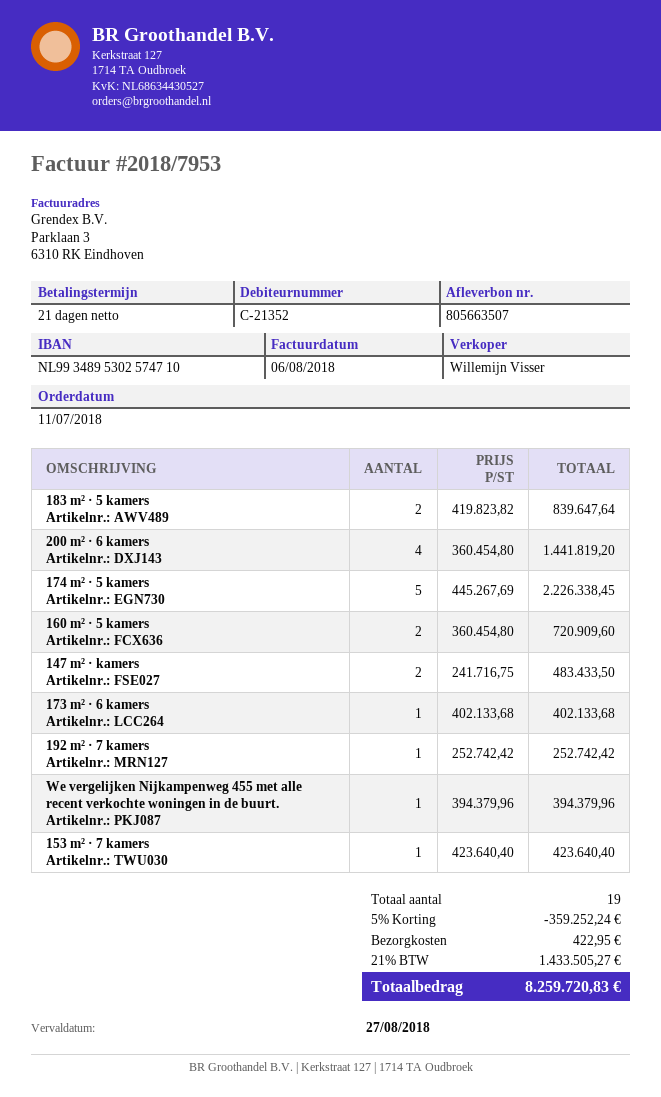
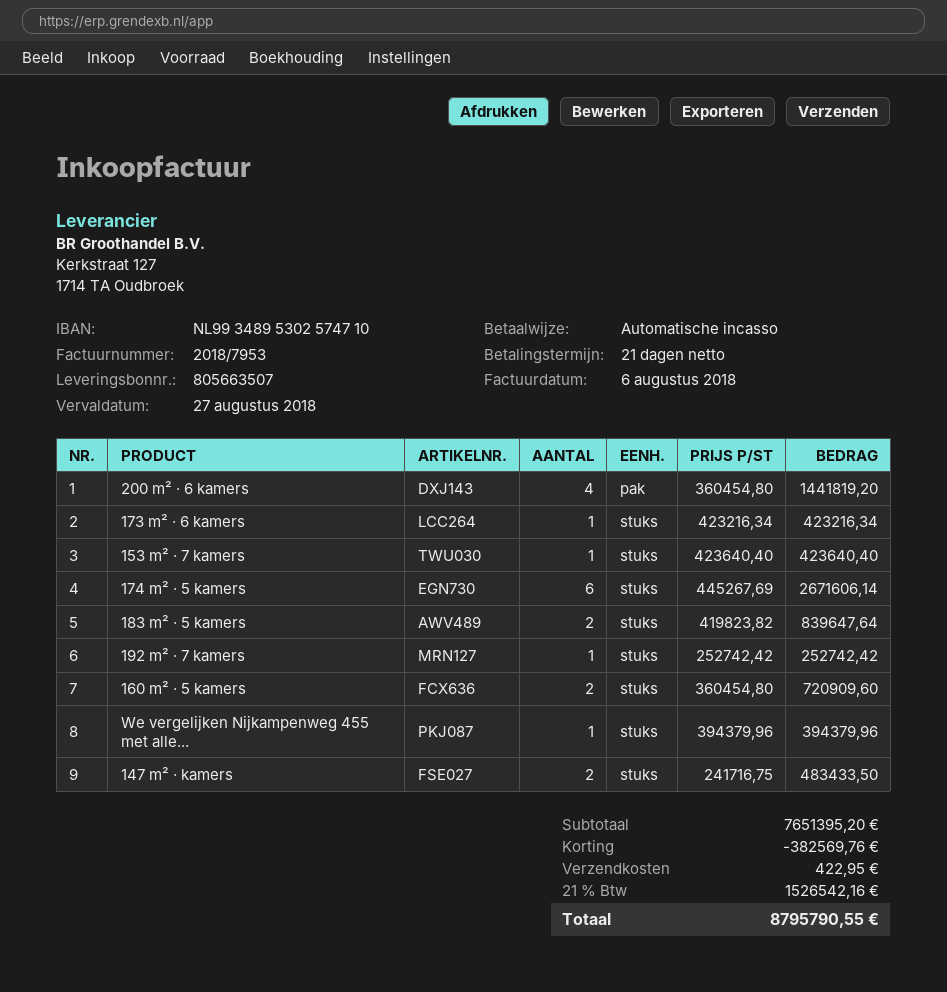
174 m² · 5 kamers: 5 x 445267.69 = 2226338.45 -> 6 x 445267.69 = 2671606.14
173 m² · 6 kamers: 1 x 402133.68 = 402133.68 -> 1 x 423216.34 = 423216.34
discount: 359252.24 -> 382569.76
tax: 21% = 1433505.27 -> 21% = 1526542.16
total: 8259720.83 -> 8795790.55

